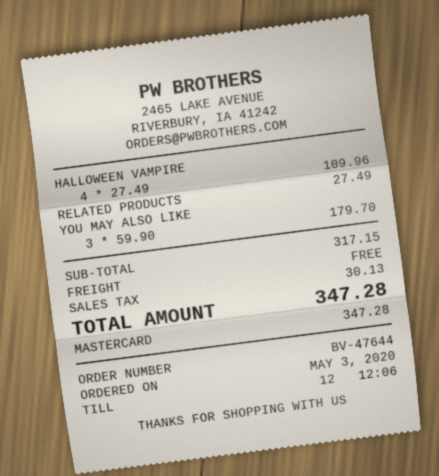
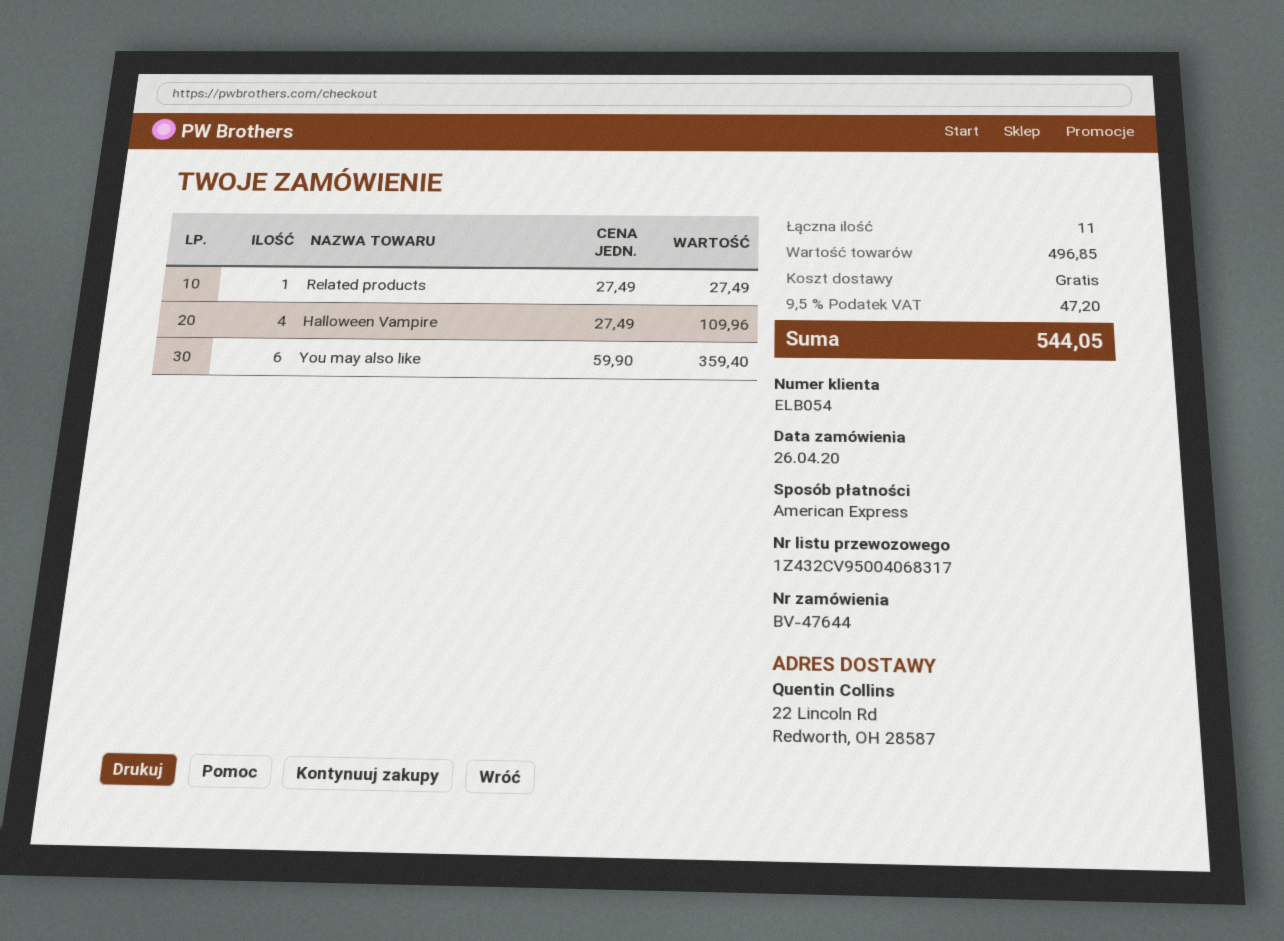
order date: 2020-05-03 -> 2020-04-26
payment method: Mastercard -> American Express
YOU MAY ALSO LIKE: 3 x 59.90 = 179.70 -> 6 x 59.90 = 359.40
subtotal: 317.15 -> 496.85
tax: 30.13 -> 47.20
total: 347.28 -> 544.05

